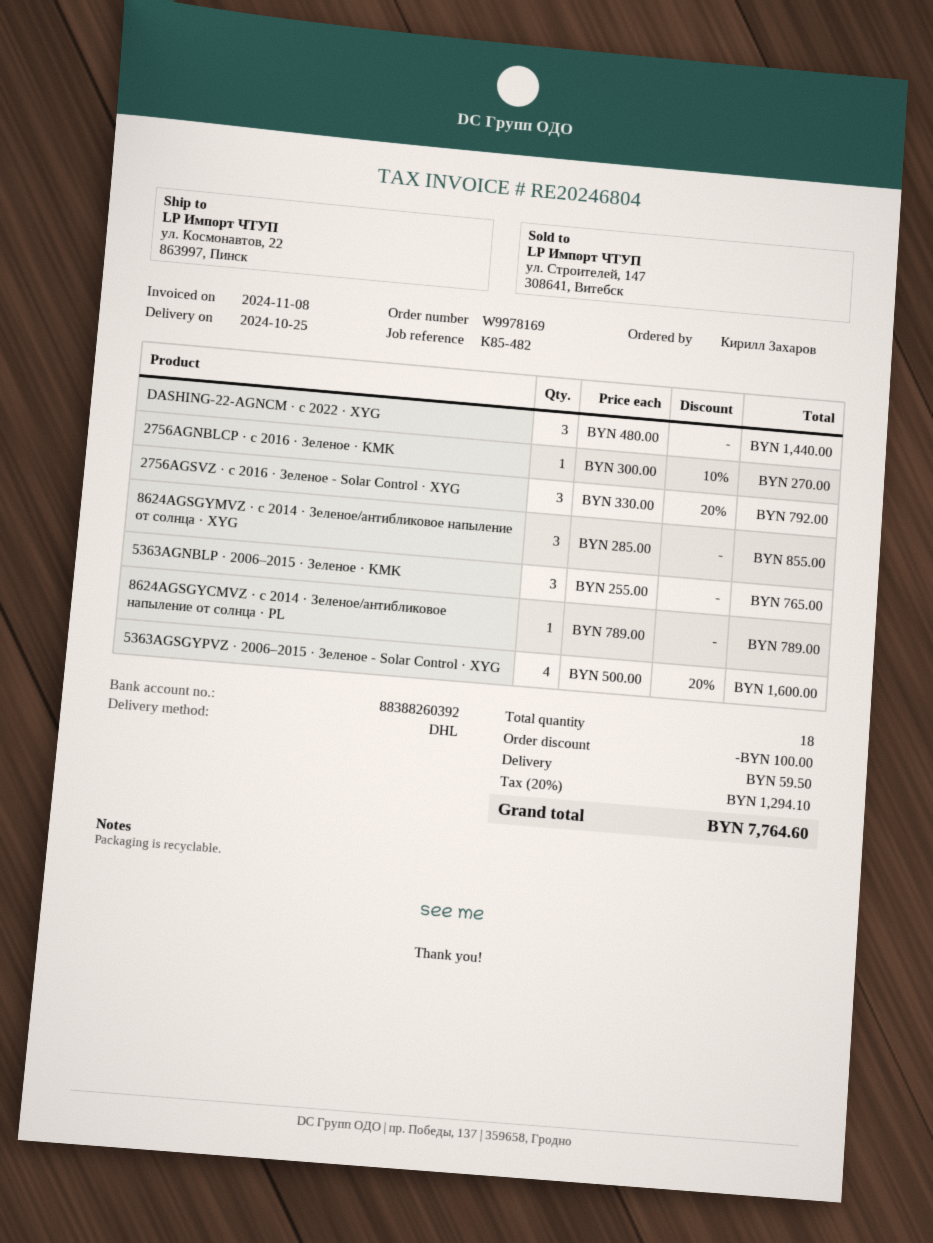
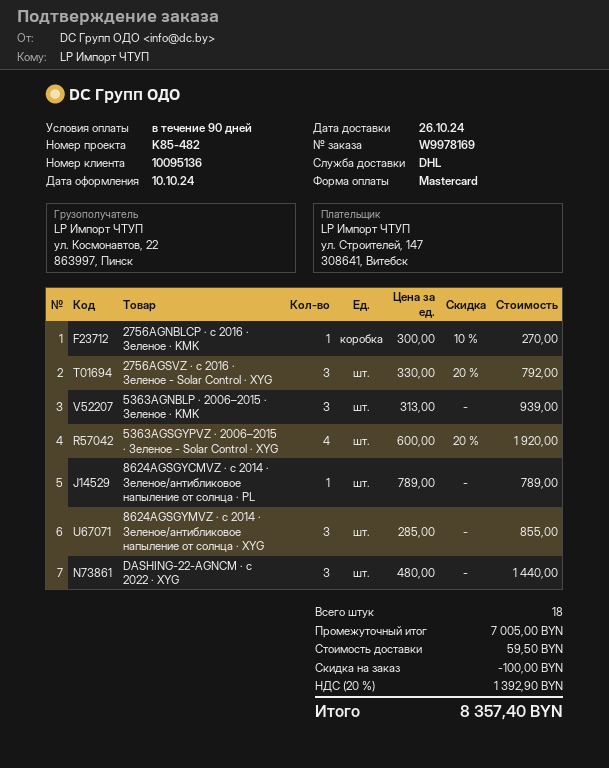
delivery date: 2024-10-25 -> 2024-10-26
5363AGNBLP · 2006–2015 · Зеленое · KMK: 3 x 255.00 = 765.00 -> 3 x 313.00 = 939.00
5363AGSGYPVZ · 2006–2015 · Зеленое - Solar Control · XYG: 4 x 500.00 - 20% = 1600.00 -> 4 x 600.00 - 20% = 1920.00
tax: 20% = 1294.10 -> 20% = 1392.90
total: 7764.60 -> 8357.40

